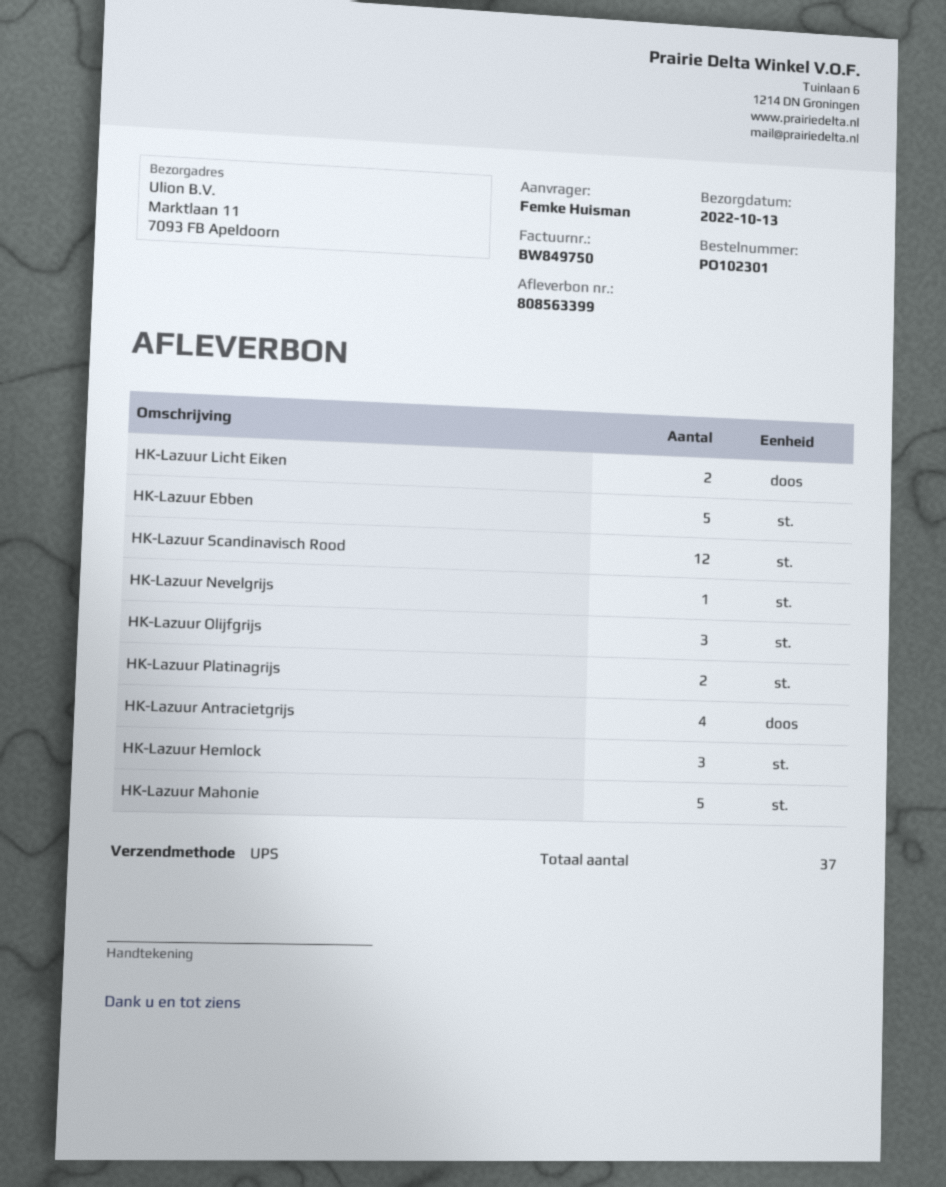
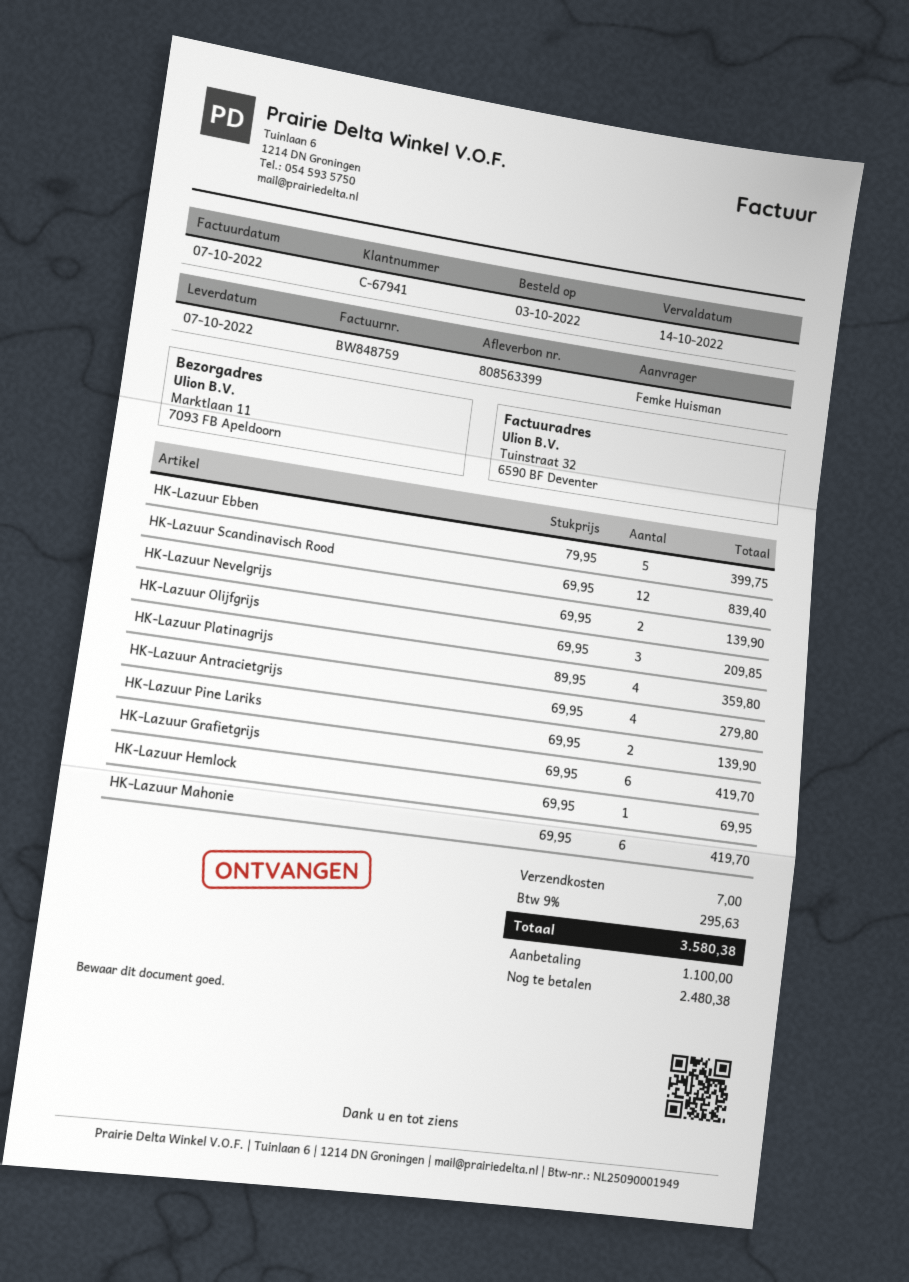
delivery date: 2022-10-13 -> 2022-10-07
invoice number: BW849750 -> BW848759
HK-Lazuur Licht Eiken: 2 -> none
HK-Lazuur Nevelgrijs: 1 -> 2
HK-Lazuur Platinagrijs: 2 -> 4
HK-Lazuur Hemlock: 3 -> 1
HK-Lazuur Mahonie: 5 -> 6
HK-Lazuur Pine Lariks: none -> 2
HK-Lazuur Grafietgrijs: none -> 6

